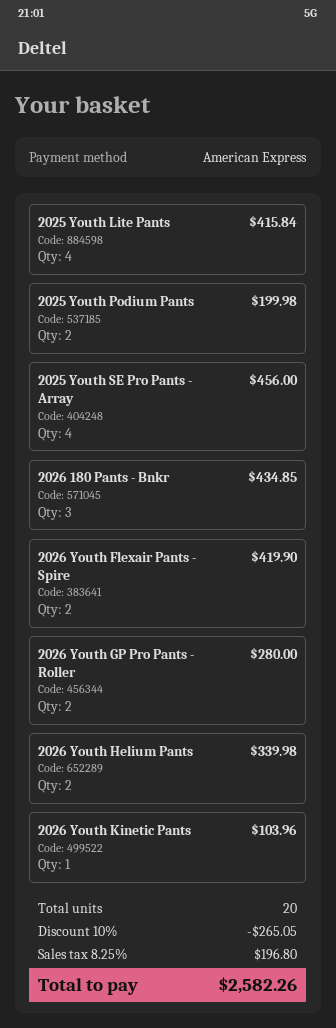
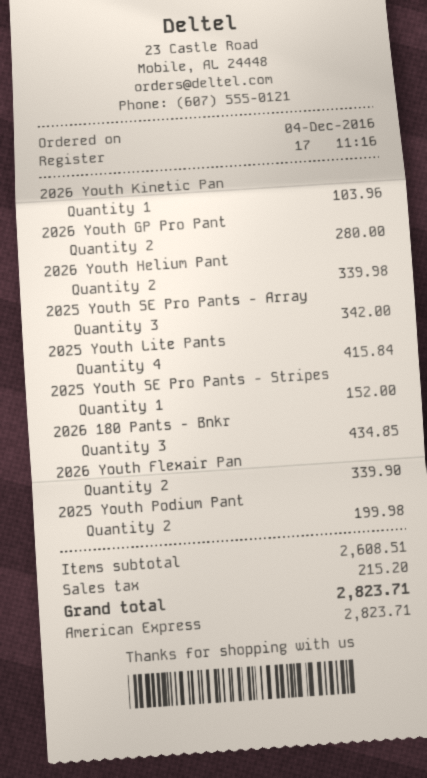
2025 Youth SE Pro Pants - Array: 4 for 456.00 -> 3 for 342.00
2026 Youth Flexair Pants - Spire: 2 for 419.90 -> 2 for 339.90
2025 Youth SE Pro Pants - Stripes: none -> 1 for 152.00
discount: 10% = 265.05 -> none
tax: 196.80 -> 215.20
total: 2582.26 -> 2823.71

